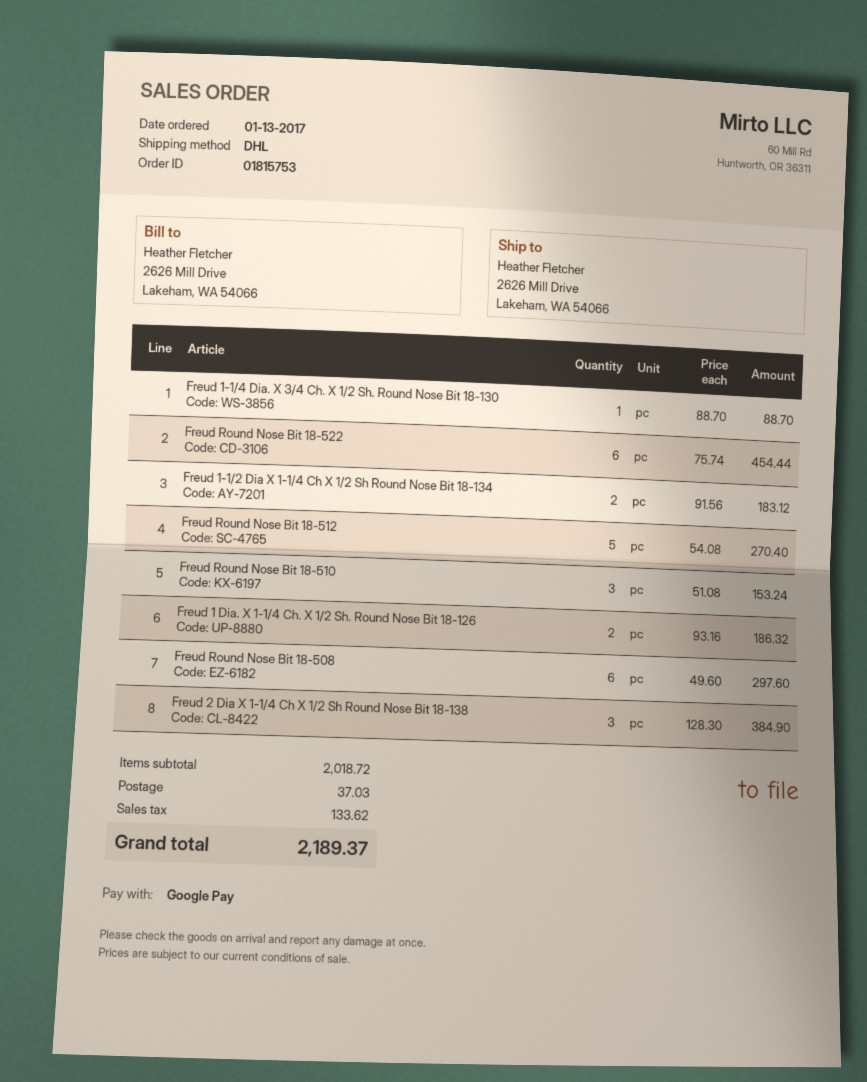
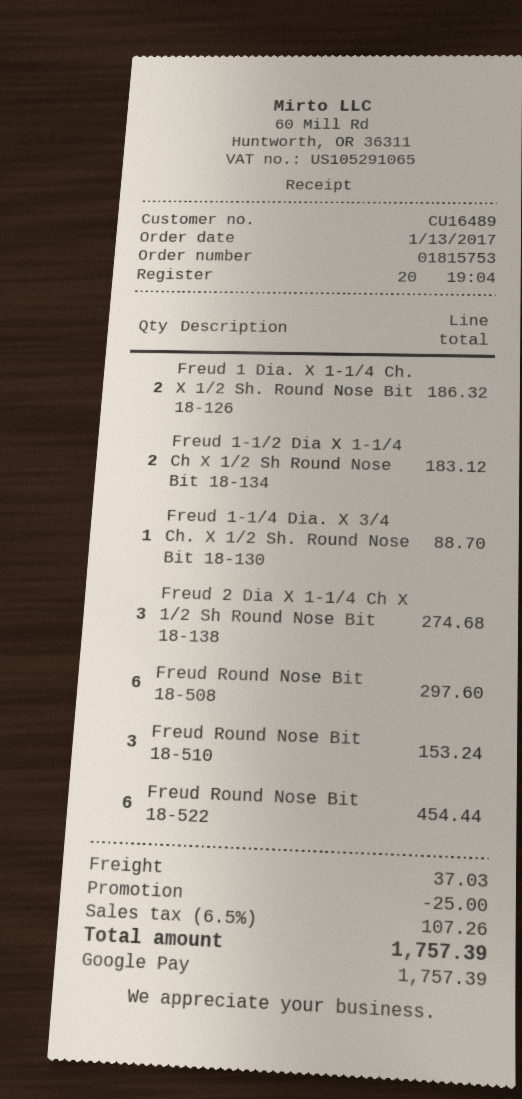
Freud Round Nose Bit 18-512: 5 for 270.40 -> none
Freud 2 Dia X 1-1/4 Ch X 1/2 Sh Round Nose Bit 18-138: 3 for 384.90 -> 3 for 274.68
discount: none -> 25.00
tax: 133.62 -> 107.26
total: 2189.37 -> 1757.39

